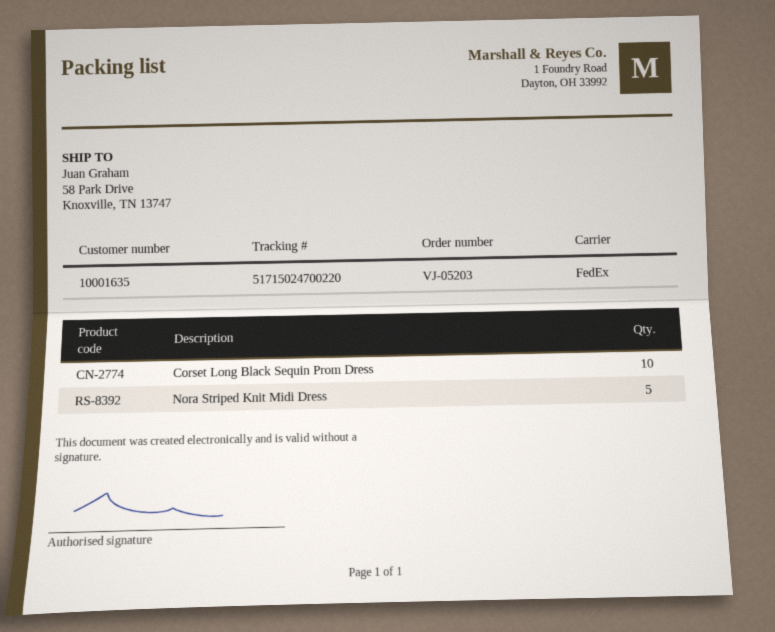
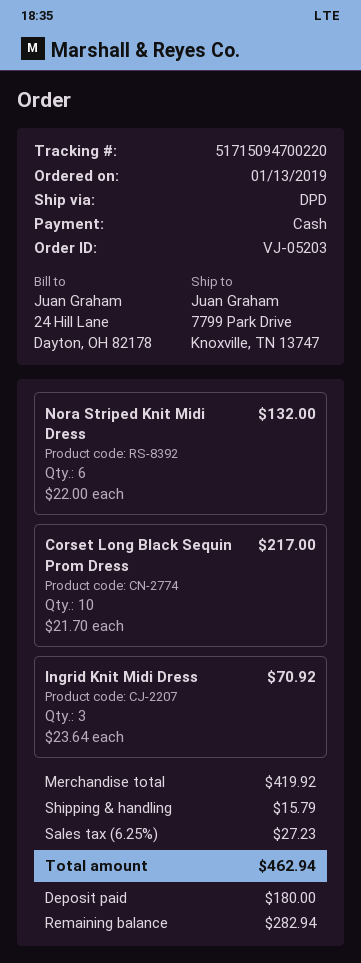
shipping method: FedEx -> DPD
tracking number: 51715024700220 -> 51715094700220
ship to: 58 Park Drive, Knoxville, TN 13747 -> 7799 Park Drive, Knoxville, TN 13747
Nora Striped Knit Midi Dress: 5 -> 6
Ingrid Knit Midi Dress: none -> 3

